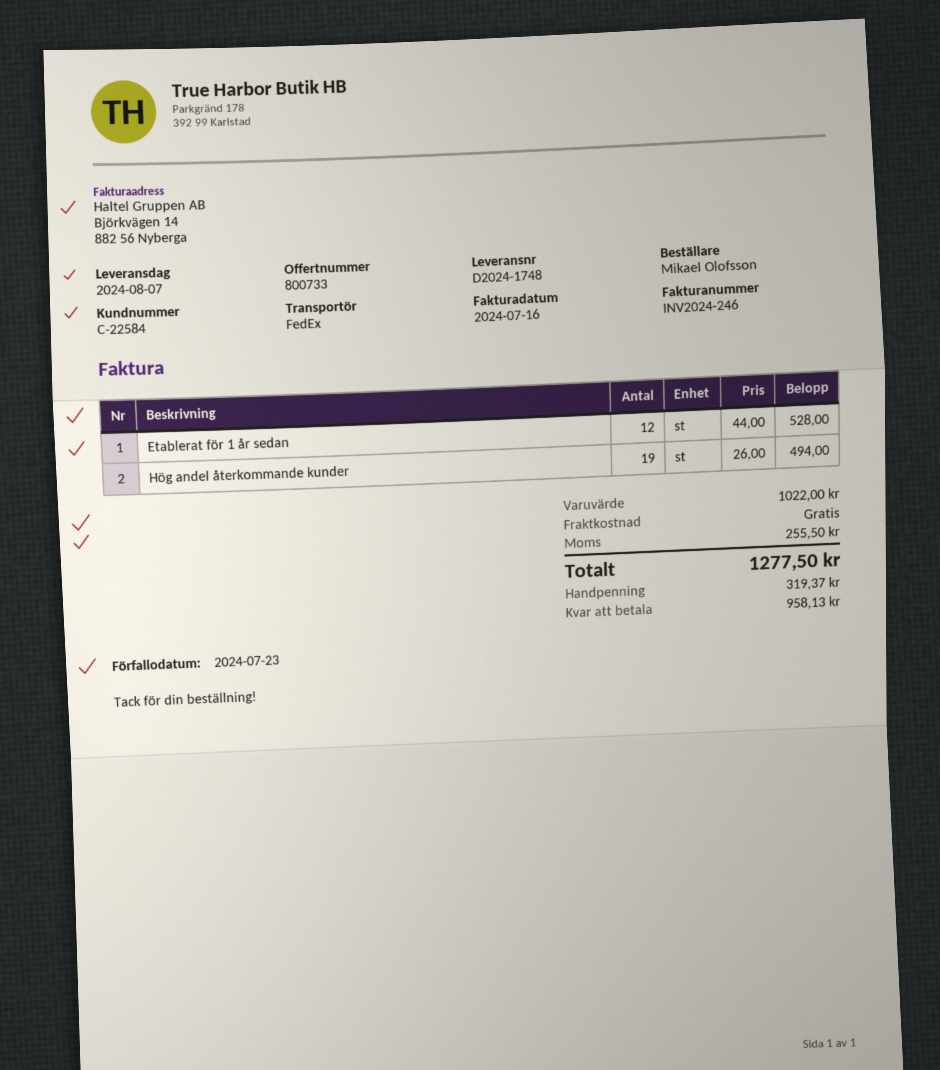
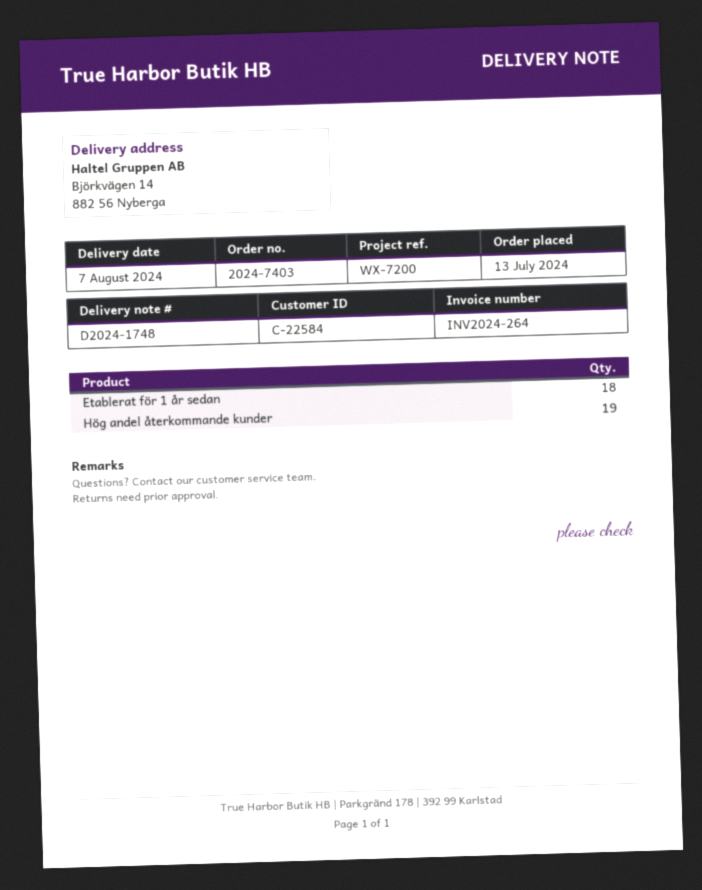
invoice number: INV2024-246 -> INV2024-264
Etablerat för 1 år sedan: 12 -> 18

